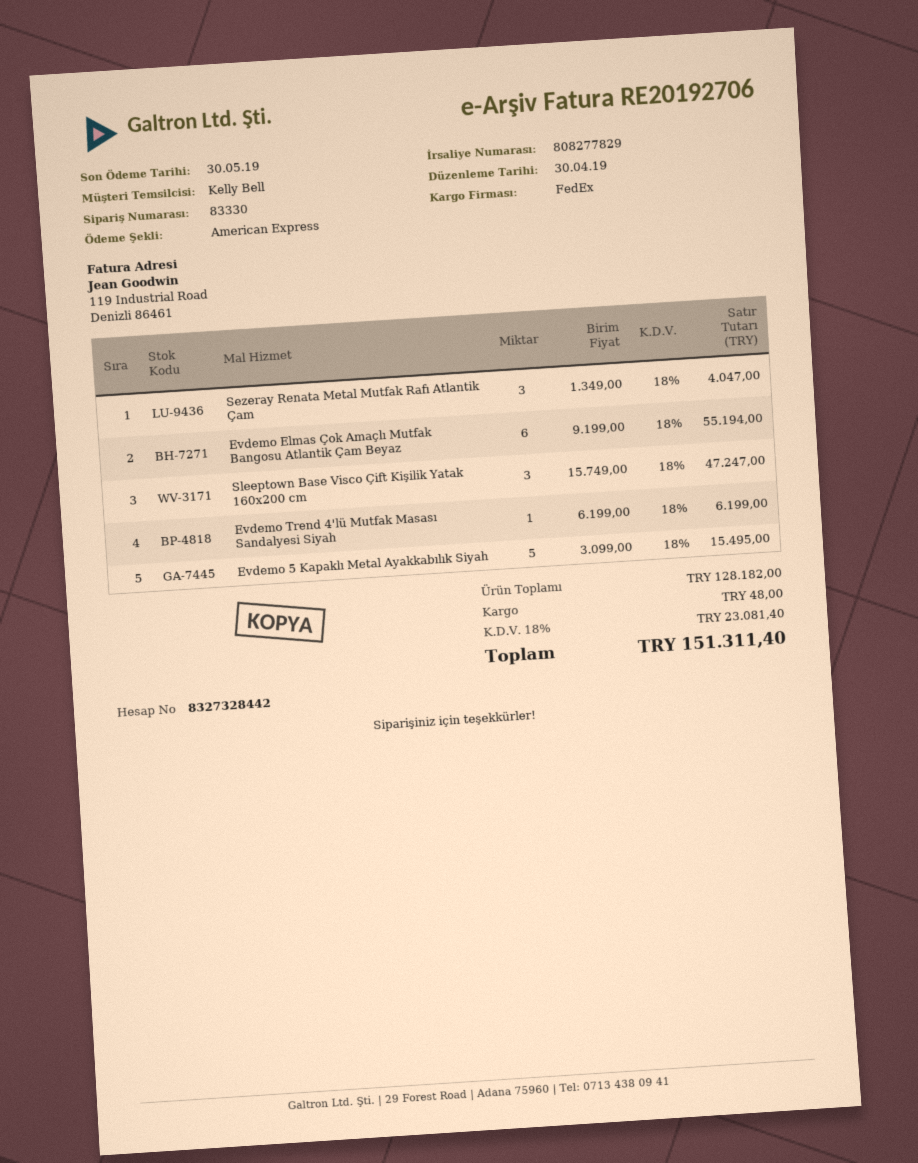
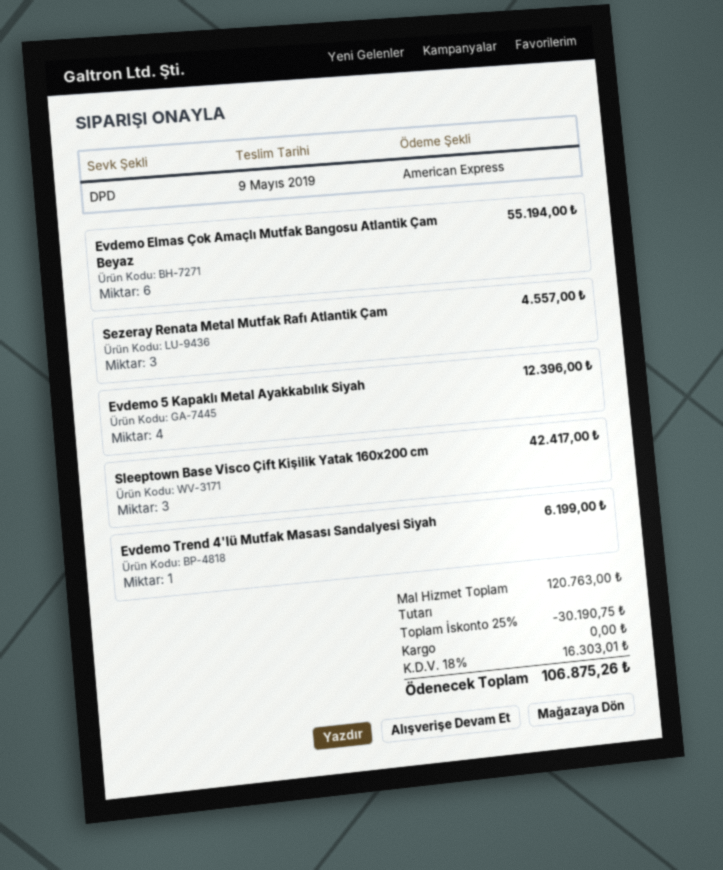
shipping method: FedEx -> DPD
Sezeray Renata Metal Mutfak Rafı Atlantik Çam: 3 for 4047.00 -> 3 for 4557.00
Sleeptown Base Visco Çift Kişilik Yatak 160x200 cm: 3 for 47247.00 -> 3 for 42417.00
Evdemo 5 Kapaklı Metal Ayakkabılık Siyah: 5 for 15495.00 -> 4 for 12396.00
subtotal: 128182.00 -> 120763.00
discount: none -> 25% = 30190.75
shipping: 48.00 -> 0.00
tax: 18% = 23081.40 -> 18% = 16303.01
total: 151311.40 -> 106875.26

